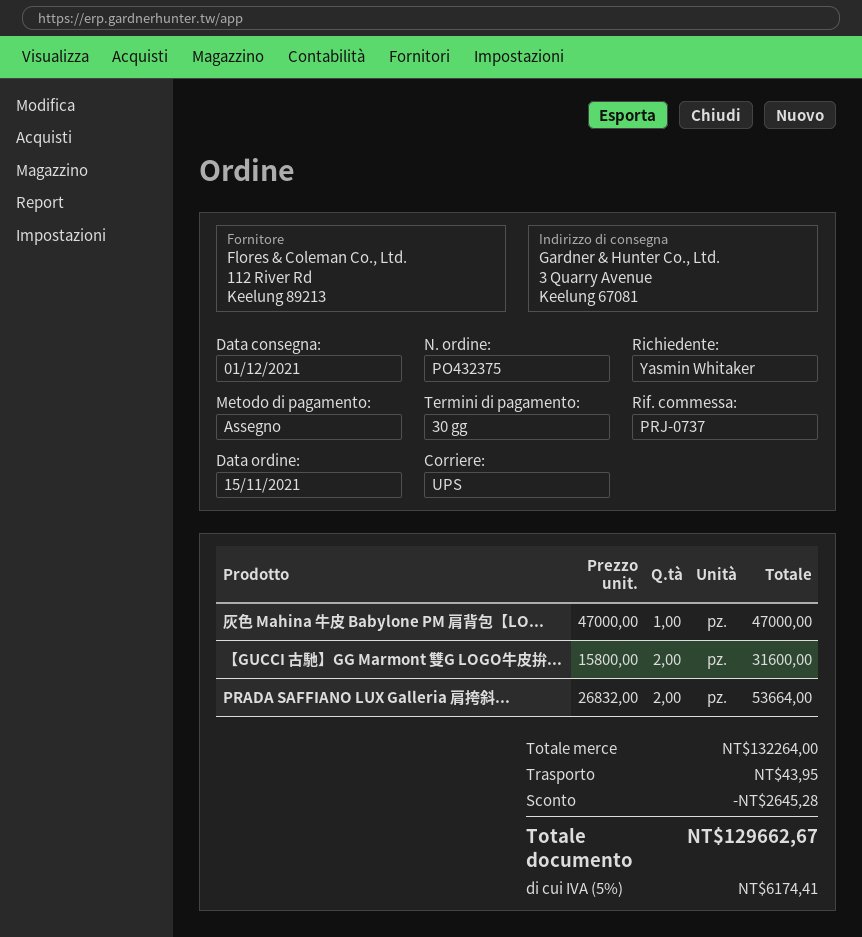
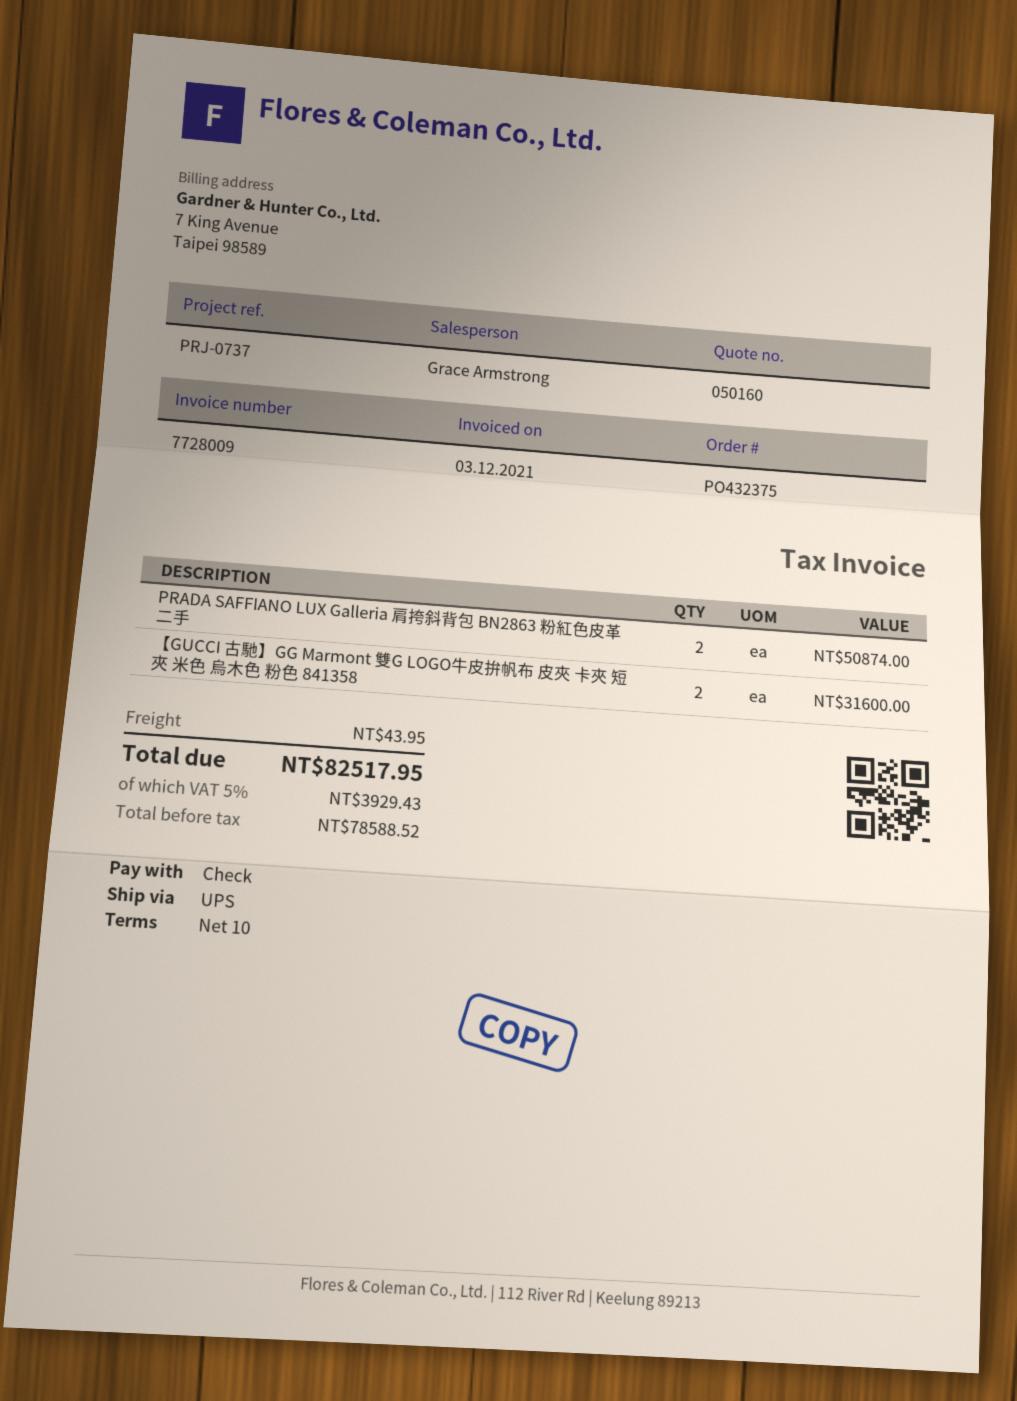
payment terms: 30 days -> 10 days
灰色 Mahina 牛皮 Babylone PM 肩背包【LO...: 1 for 47000.00 -> none
PRADA SAFFIANO LUX Galleria 肩挎斜...: 2 for 53664.00 -> 2 for 50874.00
discount: 2645.28 -> none
tax: 5% = 6174.41 -> 5% = 3929.43
total: 129662.67 -> 82517.95

